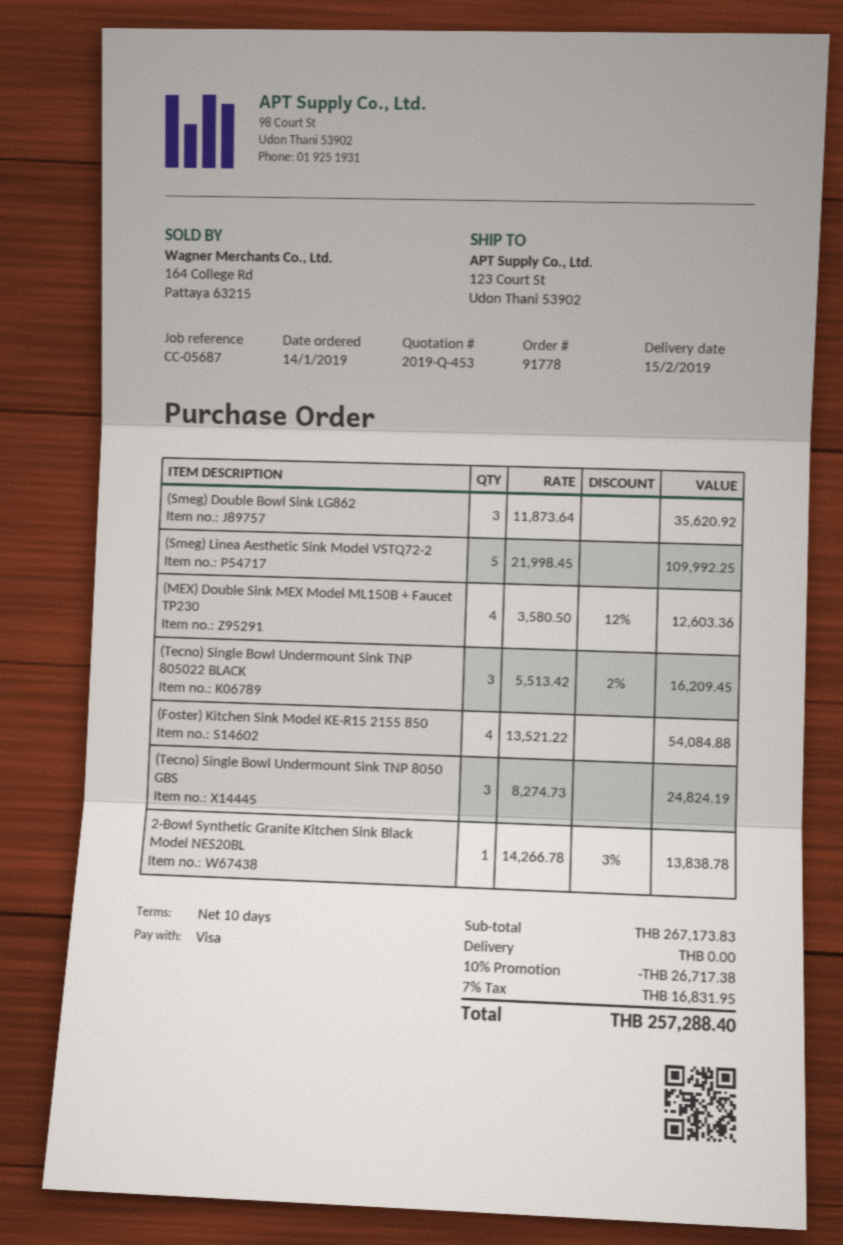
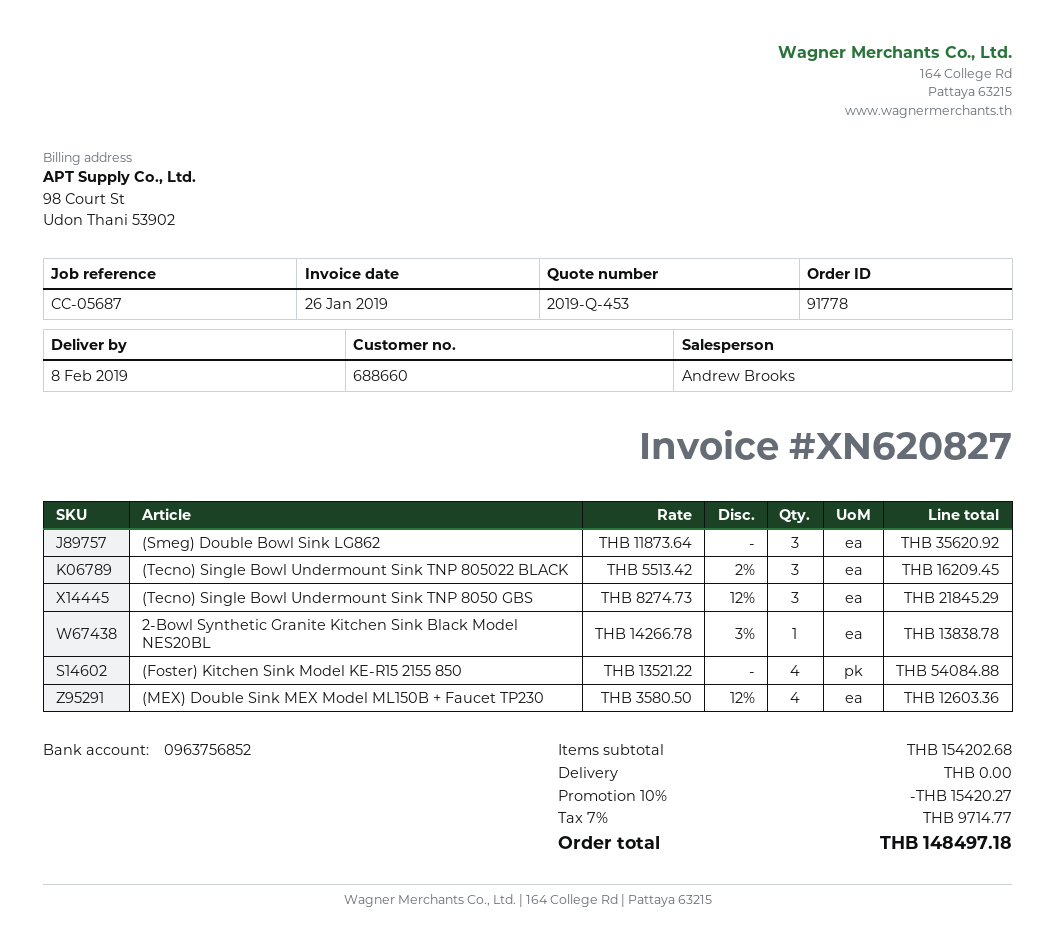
delivery date: 2019-02-15 -> 2019-02-08
(Smeg) Linea Aesthetic Sink Model VSTQ72-2: 5 x 21998.45 = 109992.25 -> none
(Tecno) Single Bowl Undermount Sink TNP 8050 GBS: 3 x 8274.73 = 24824.19 -> 3 x 8274.73 - 12% = 21845.29
subtotal: 267173.83 -> 154202.68
discount: 10% = 26717.38 -> 10% = 15420.27
tax: 7% = 16831.95 -> 7% = 9714.77
total: 257288.40 -> 148497.18

